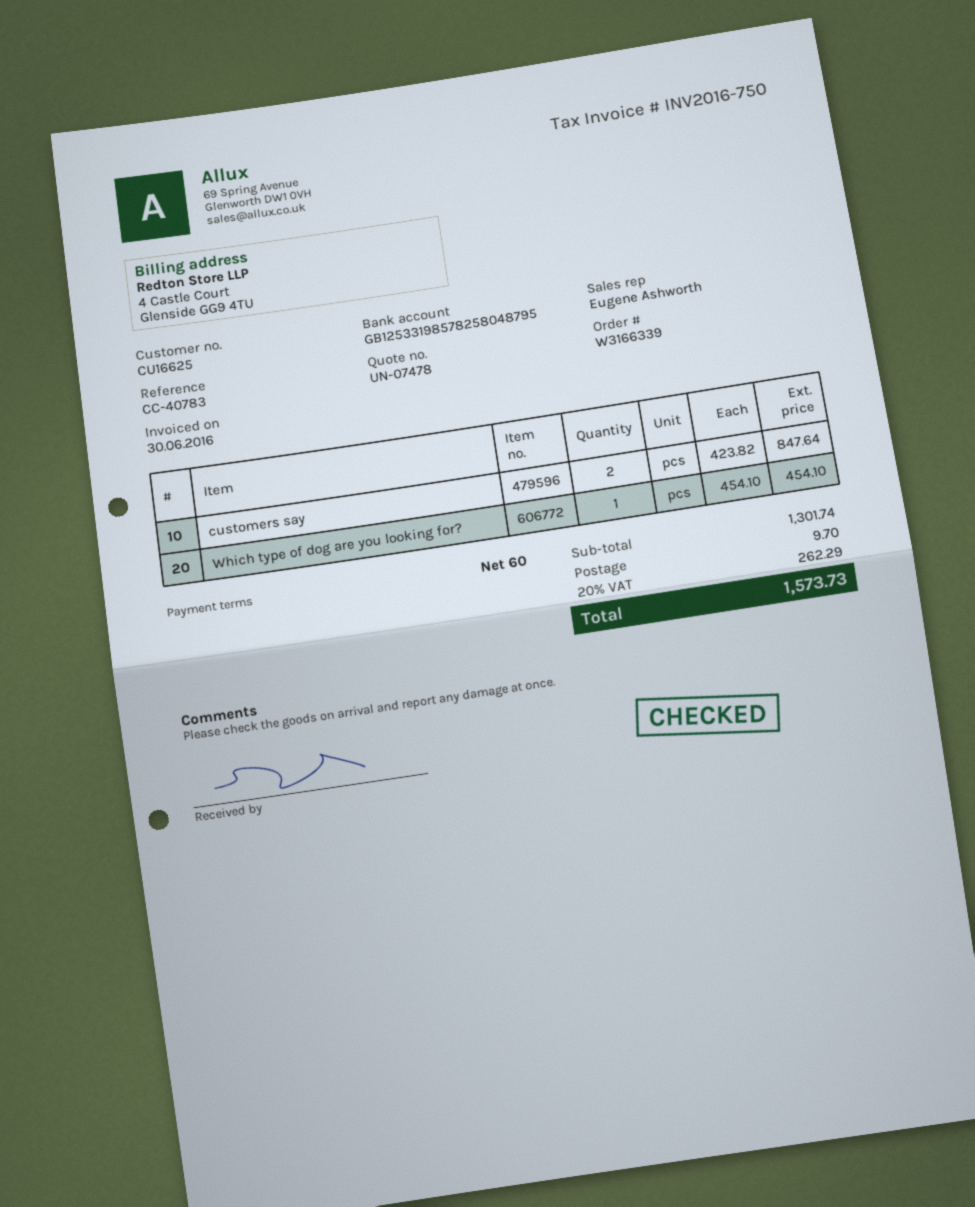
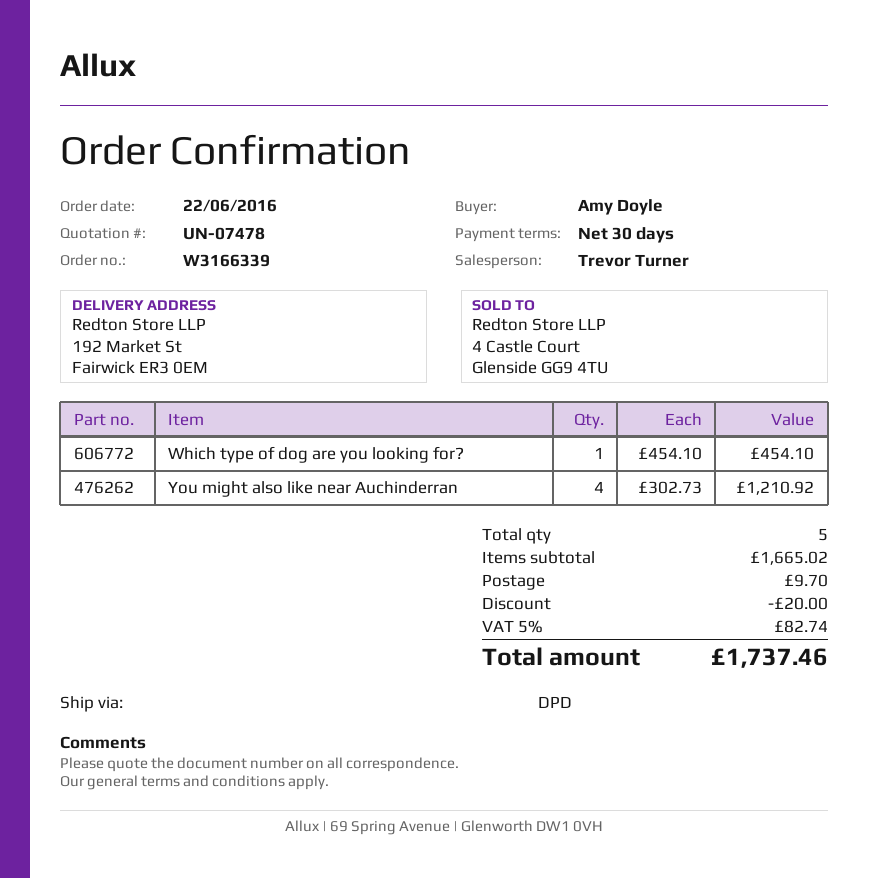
payment terms: 60 days -> 30 days
sales rep: Eugene Ashworth -> Trevor Turner
customers say: 2 x 423.82 = 847.64 -> none
You might also like near Auchinderran: none -> 4 x 302.73 = 1210.92
subtotal: 1301.74 -> 1665.02
discount: none -> 20.00
tax: 20% = 262.29 -> 5% = 82.74
total: 1573.73 -> 1737.46

